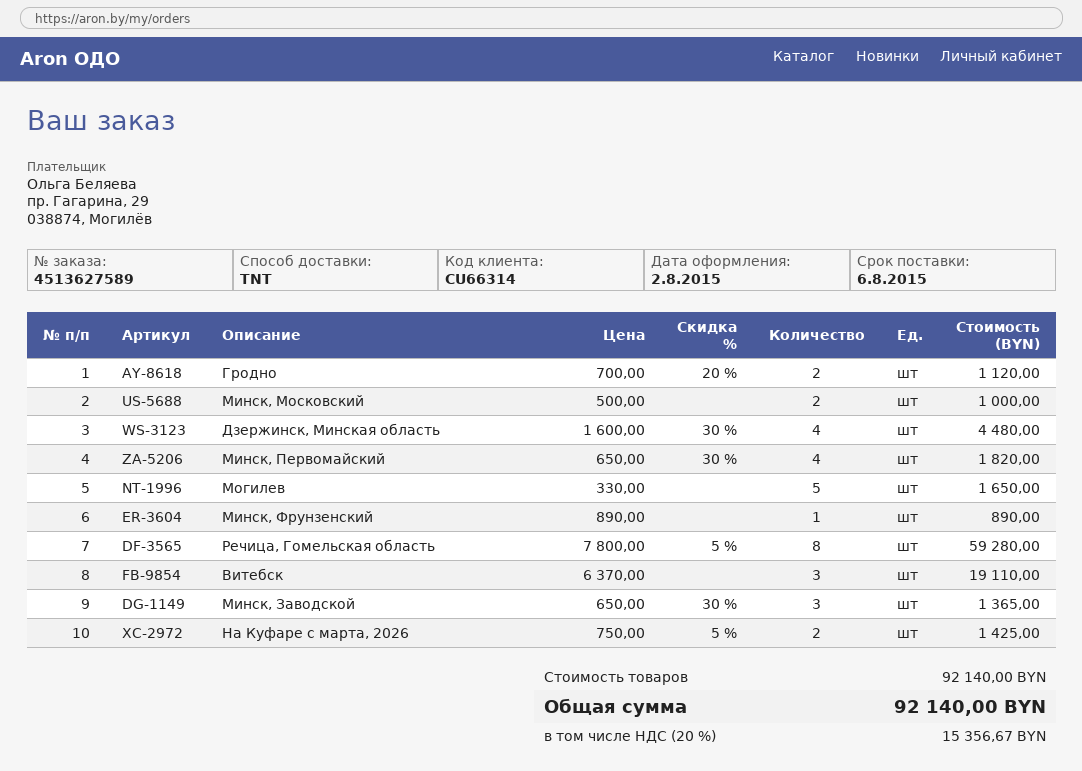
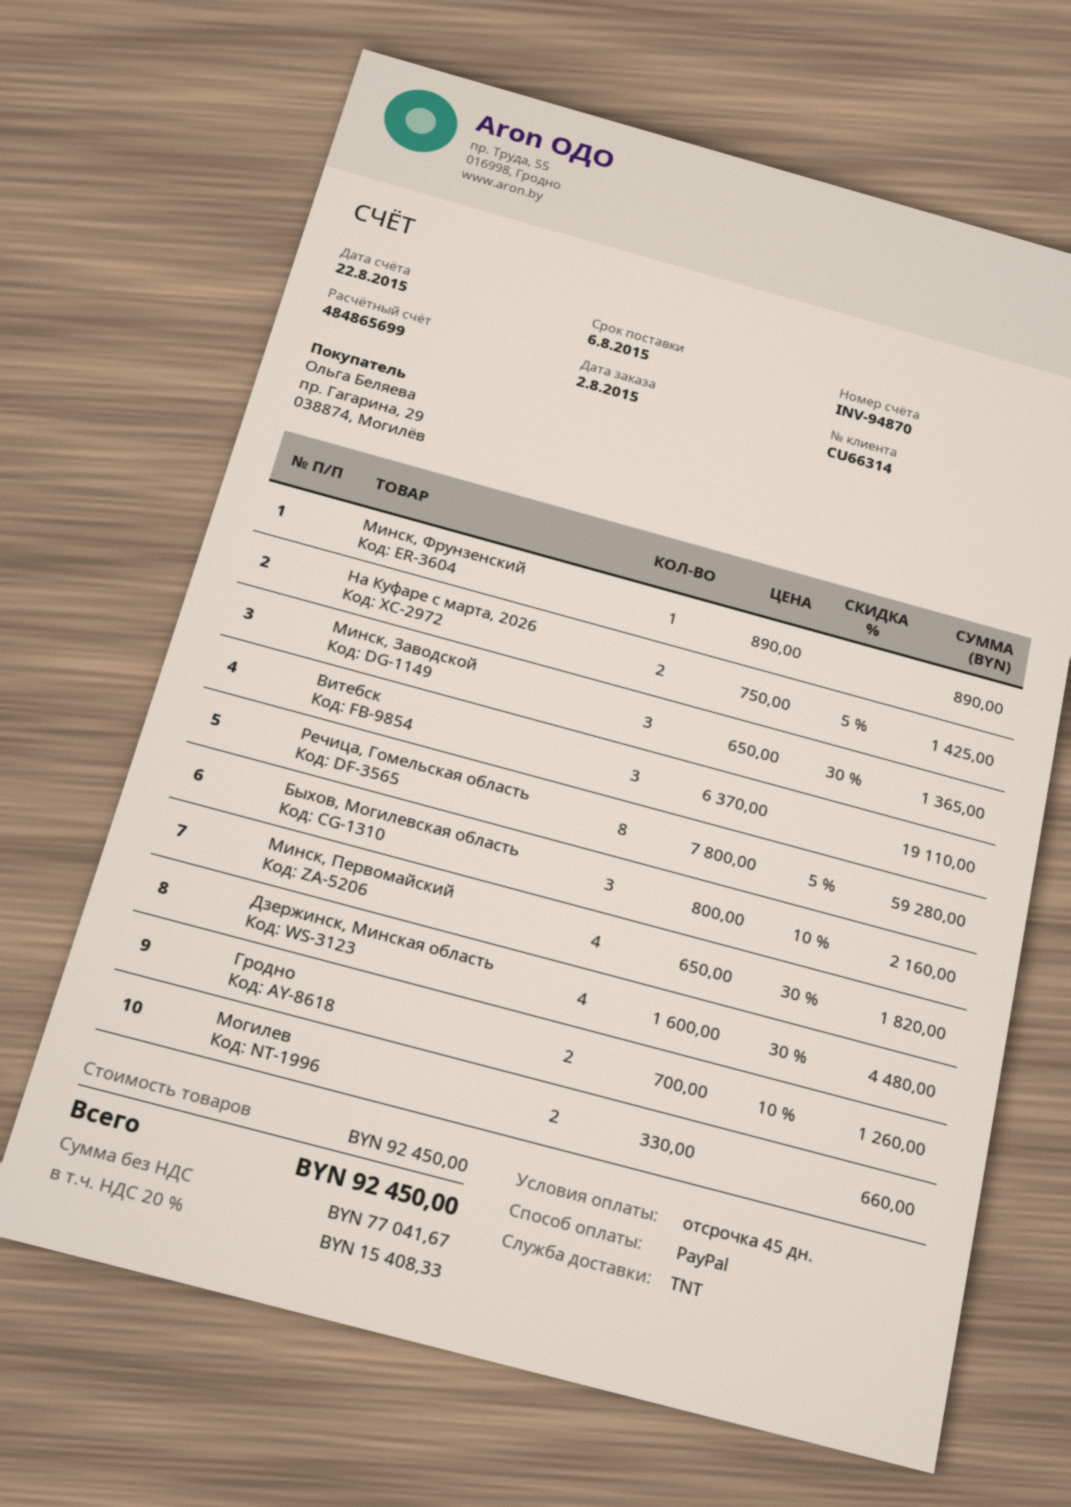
Гродно: 2 x 700.00 - 20% = 1120.00 -> 2 x 700.00 - 10% = 1260.00
Минск, Московский: 2 x 500.00 = 1000.00 -> none
Могилев: 5 x 330.00 = 1650.00 -> 2 x 330.00 = 660.00
Быхов, Могилевская область: none -> 3 x 800.00 - 10% = 2160.00
subtotal: 92140.00 -> 92450.00
tax: 20% = 15356.67 -> 20% = 15408.33
total: 92140.00 -> 92450.00

